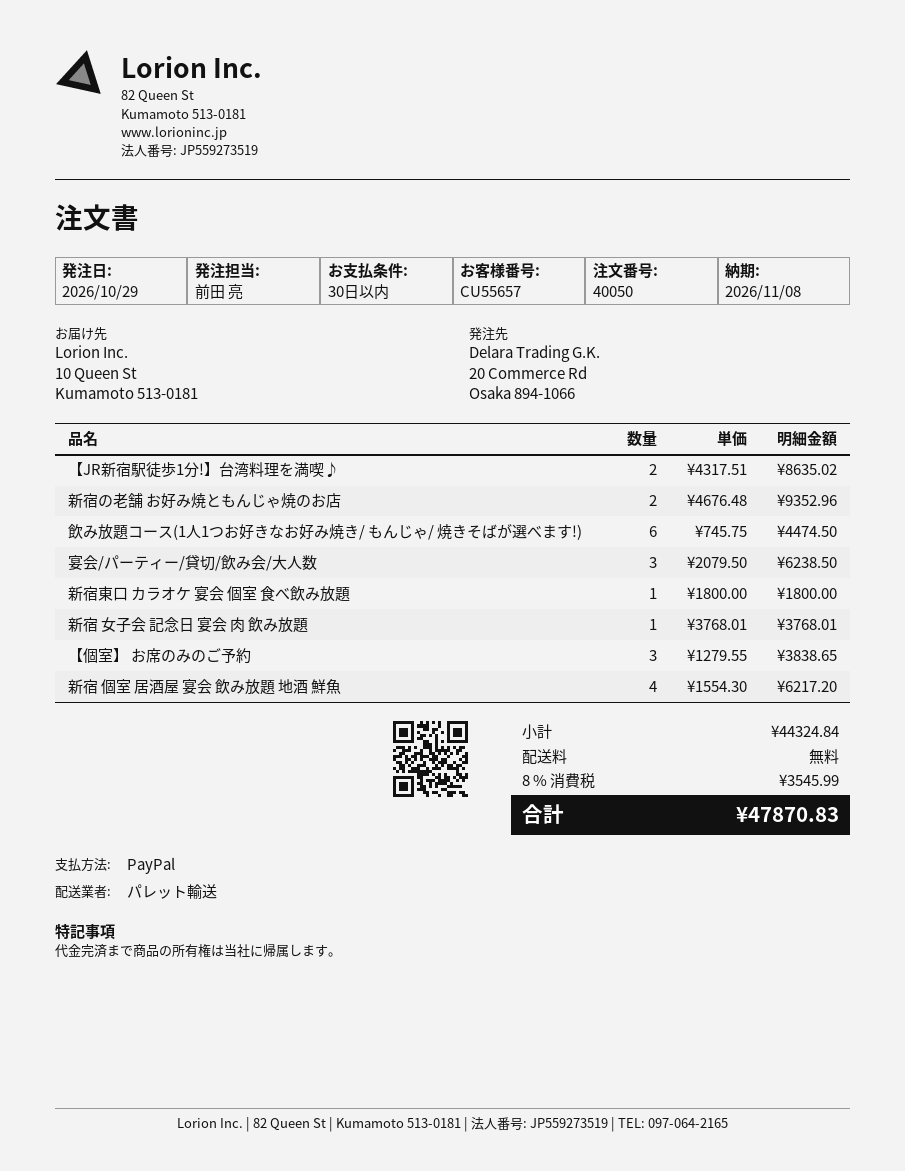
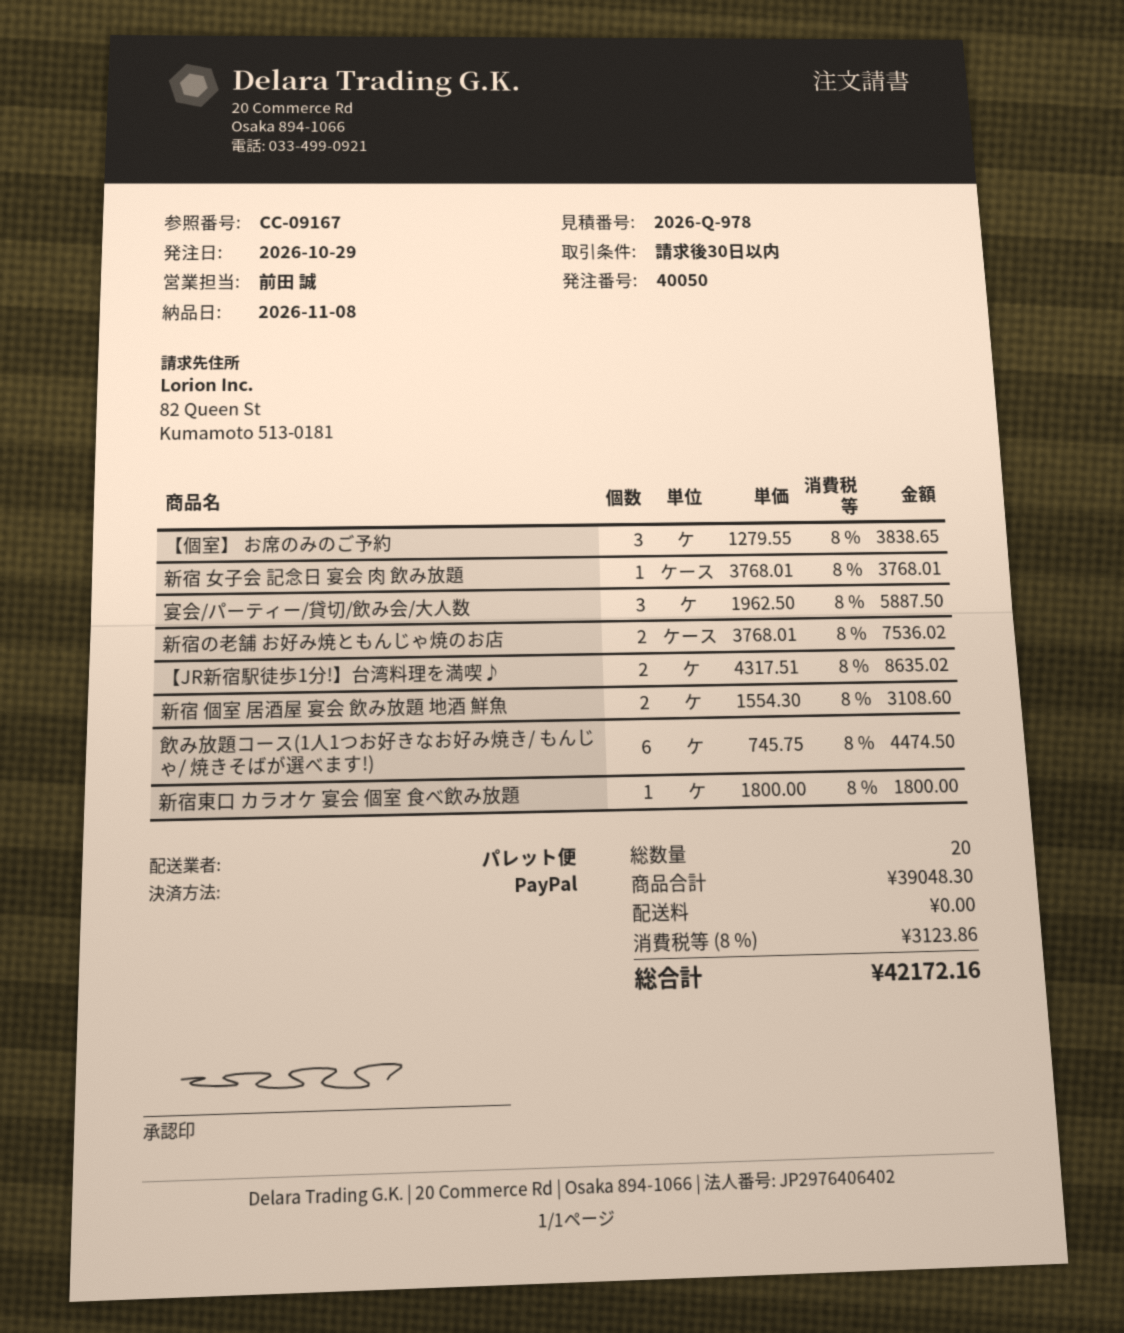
新宿の老舗 お好み焼ともんじゃ焼のお店: 2 x 4676.48 = 9352.96 -> 2 x 3768.01 = 7536.02
宴会/パーティー/貸切/飲み会/大人数: 3 x 2079.50 = 6238.50 -> 3 x 1962.50 = 5887.50
新宿 個室 居酒屋 宴会 飲み放題 地酒 鮮魚: 4 x 1554.30 = 6217.20 -> 2 x 1554.30 = 3108.60
subtotal: 44324.84 -> 39048.30
tax: 8% = 3545.99 -> 8% = 3123.86
total: 47870.83 -> 42172.16

